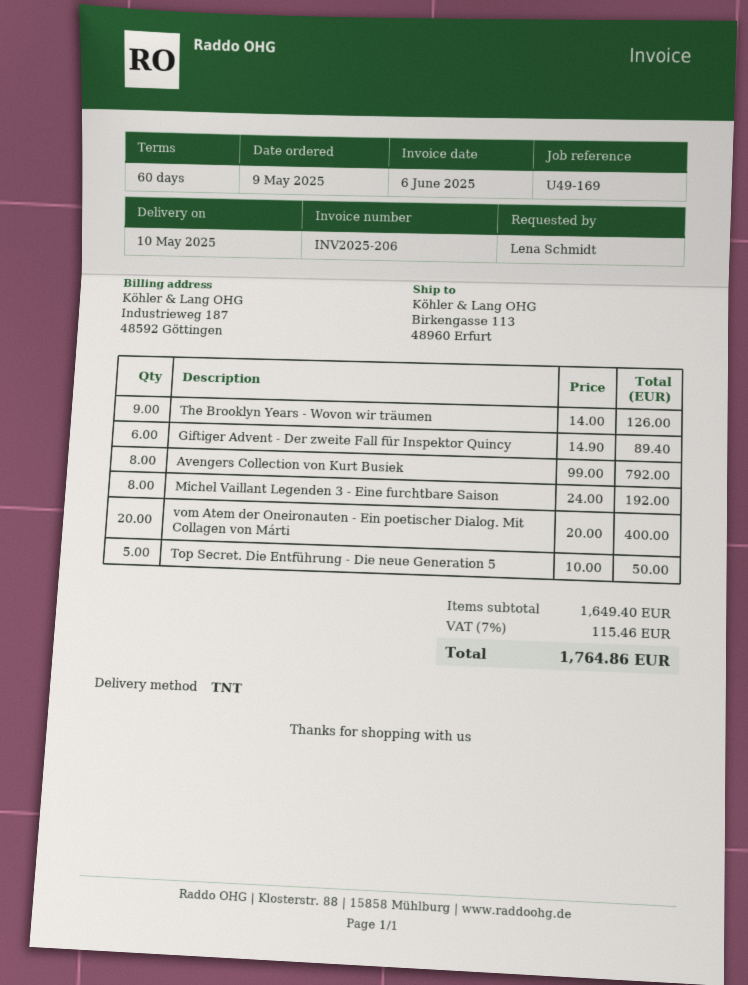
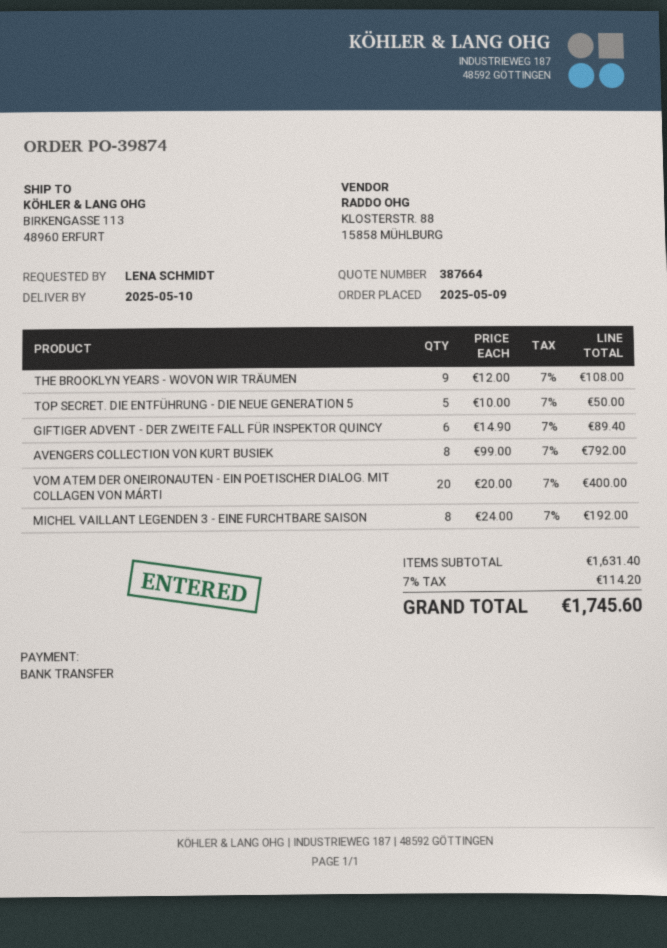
The Brooklyn Years - Wovon wir träumen: 9 x 14.00 = 126.00 -> 9 x 12.00 = 108.00
subtotal: 1649.40 -> 1631.40
tax: 7% = 115.46 -> 7% = 114.20
total: 1764.86 -> 1745.60

